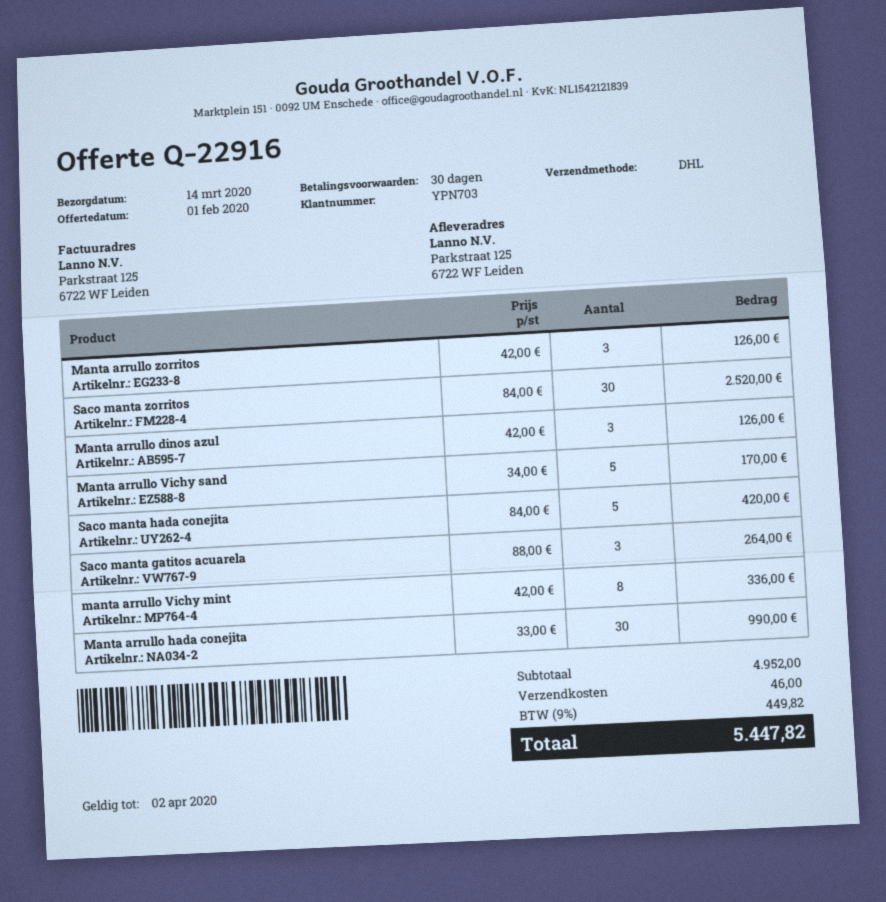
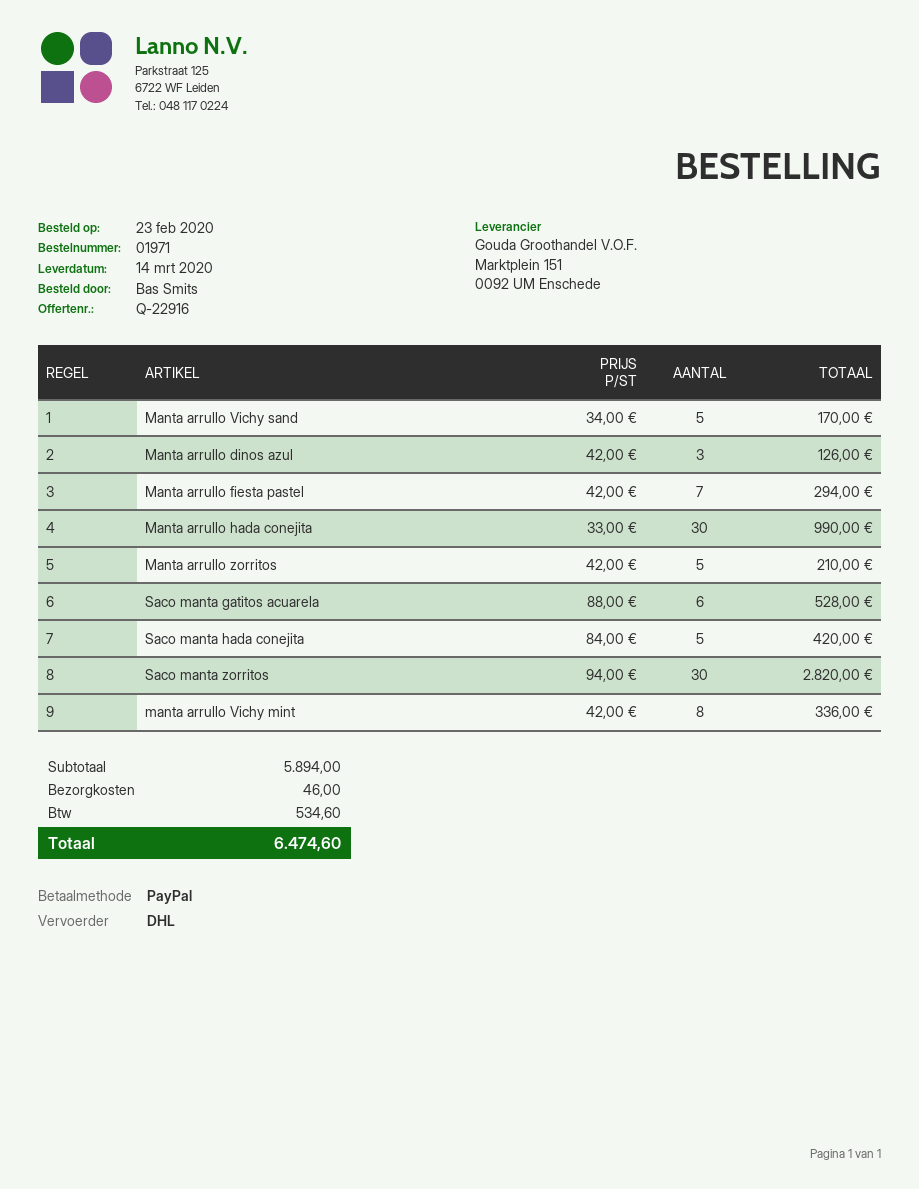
Manta arrullo zorritos: 3 x 42.00 = 126.00 -> 5 x 42.00 = 210.00
Saco manta zorritos: 30 x 84.00 = 2520.00 -> 30 x 94.00 = 2820.00
Saco manta gatitos acuarela: 3 x 88.00 = 264.00 -> 6 x 88.00 = 528.00
Manta arrullo fiesta pastel: none -> 7 x 42.00 = 294.00
subtotal: 4952.00 -> 5894.00
tax: 449.82 -> 534.60
total: 5447.82 -> 6474.60

